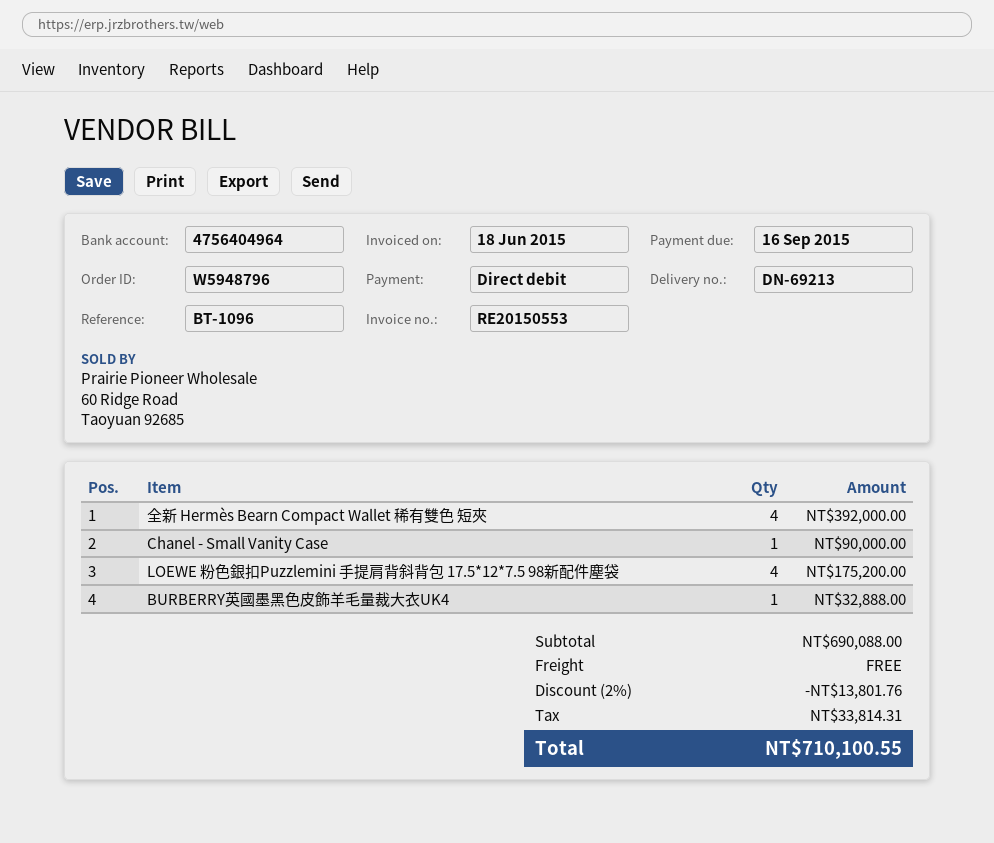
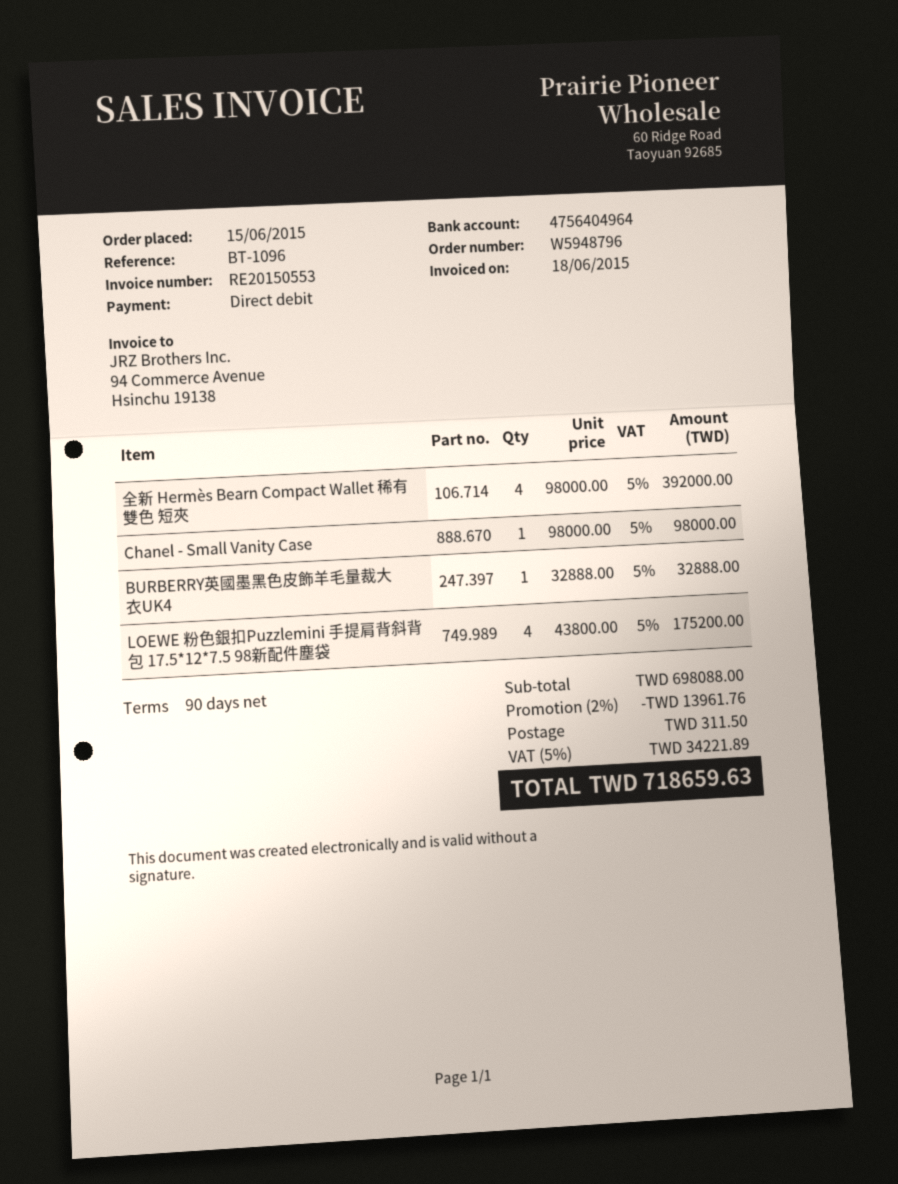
Chanel - Small Vanity Case: 1 for 90000.00 -> 1 for 98000.00
subtotal: 690088.00 -> 698088.00
discount: 2% = 13801.76 -> 2% = 13961.76
shipping: 0.00 -> 311.50
tax: 33814.31 -> 34221.89
total: 710100.55 -> 718659.63

